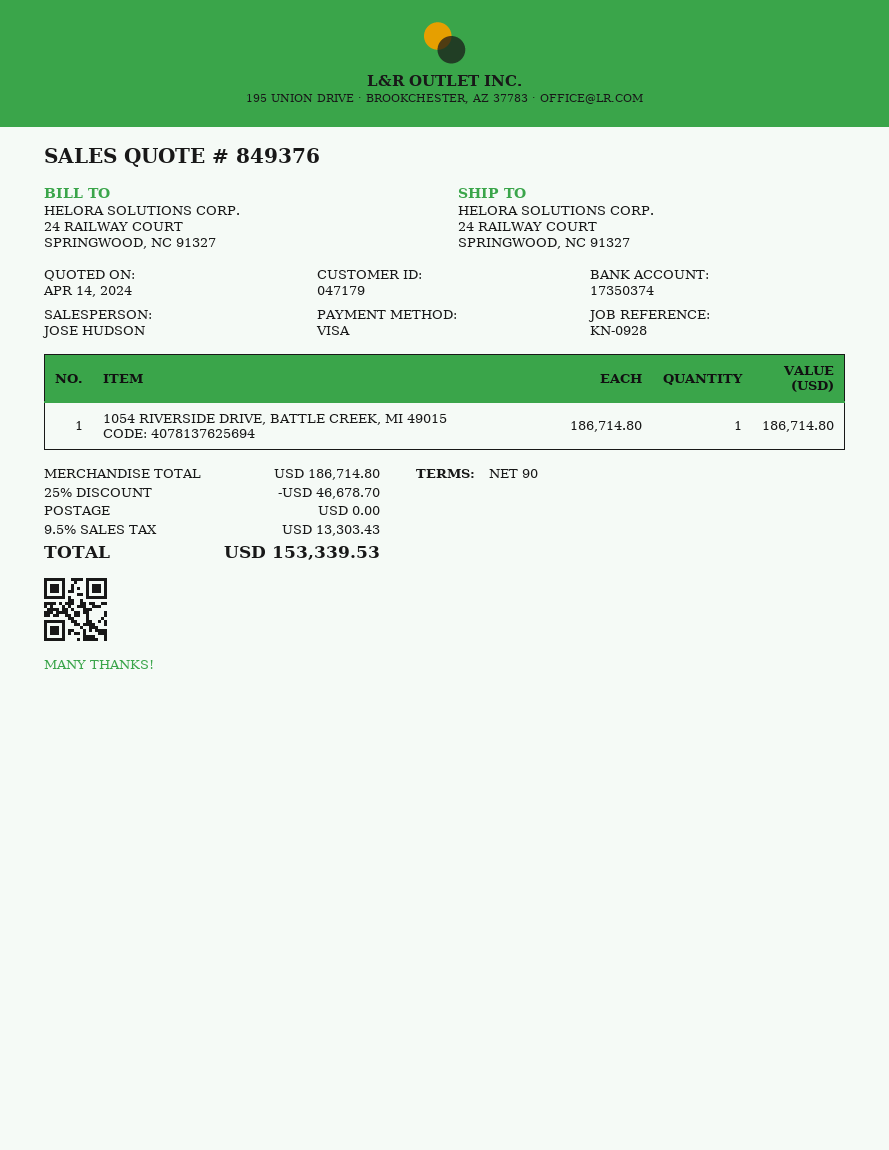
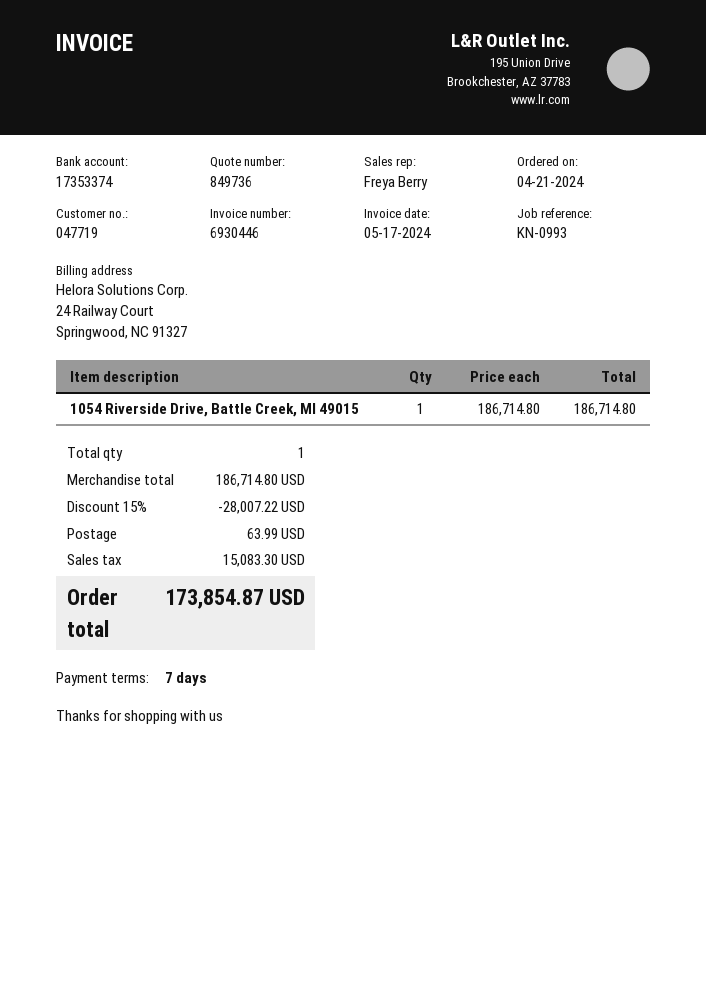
quote number: 849376 -> 849736
payment terms: 90 days -> 7 days
customer number: 047179 -> 047719
reference: KN-0928 -> KN-0993
sales rep: JOSE HUDSON -> Freya Berry
bank account: 17350374 -> 17353374
discount: 25% = 46678.70 -> 15% = 28007.22
shipping: 0.00 -> 63.99
tax: 13303.43 -> 15083.30
total: 153339.53 -> 173854.87

